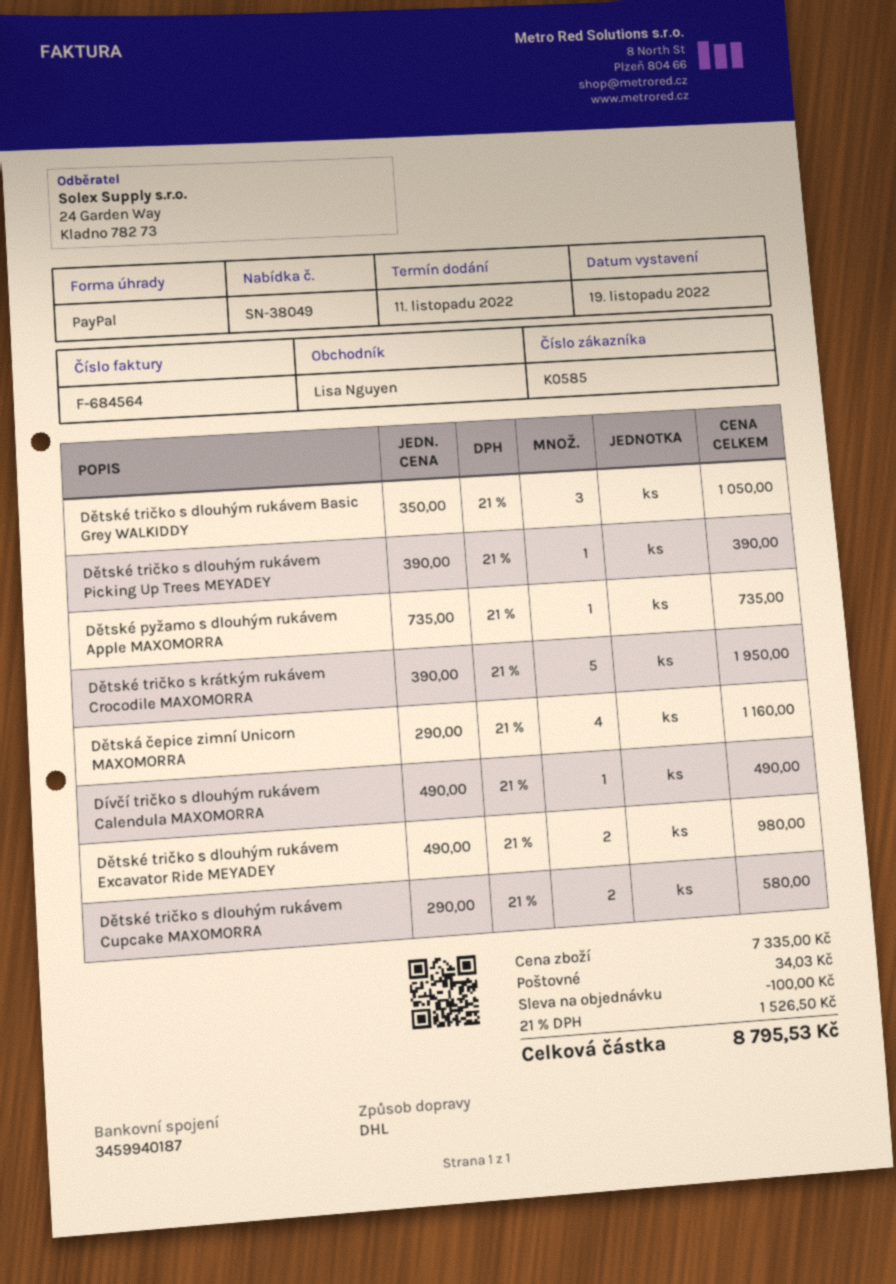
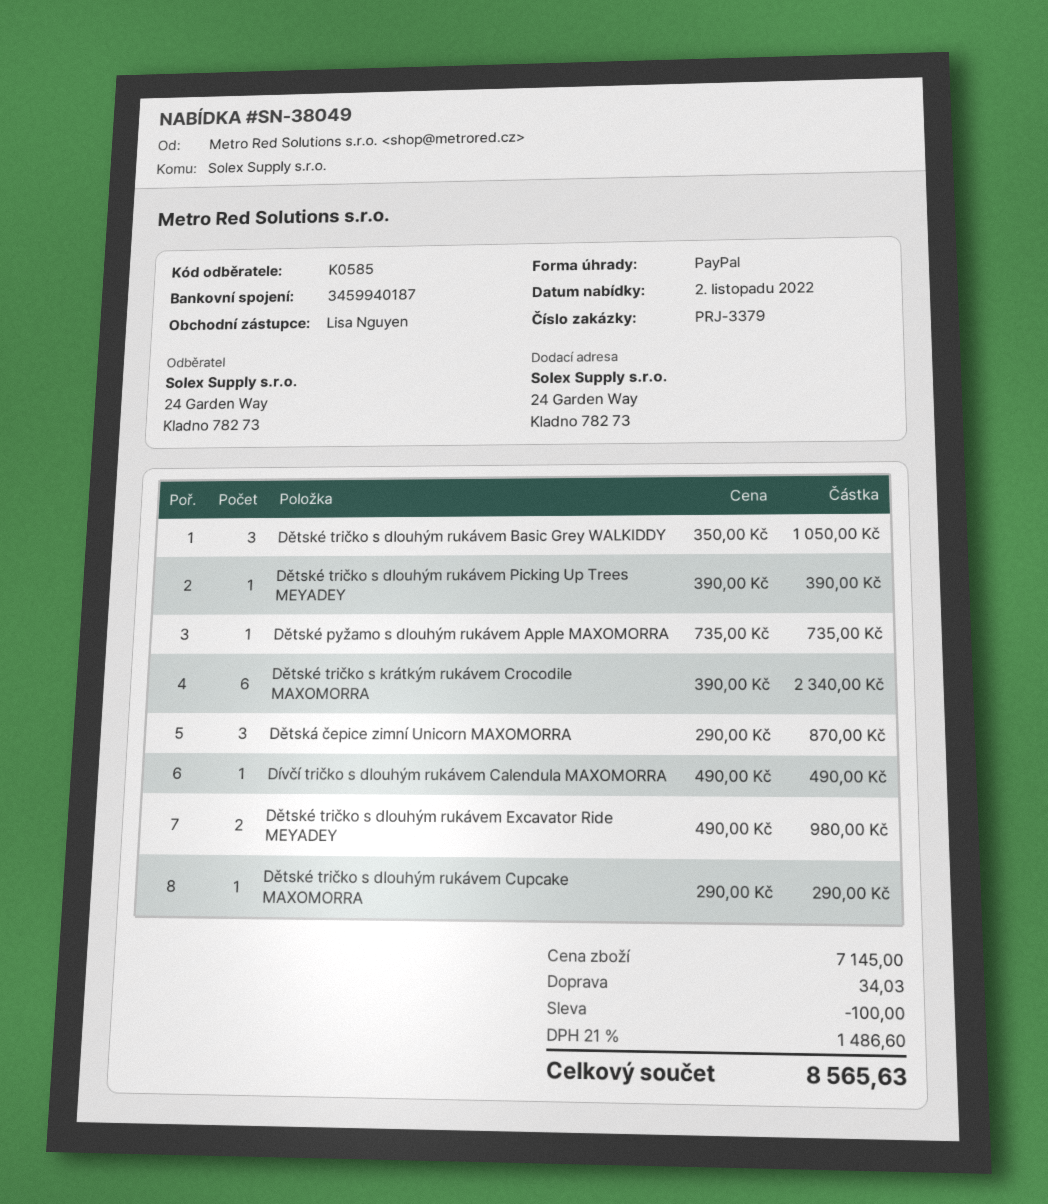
Dětské tričko s krátkým rukávem Crocodile MAXOMORRA: 5 x 390.00 = 1950.00 -> 6 x 390.00 = 2340.00
Dětská čepice zimní Unicorn MAXOMORRA: 4 x 290.00 = 1160.00 -> 3 x 290.00 = 870.00
Dětské tričko s dlouhým rukávem Cupcake MAXOMORRA: 2 x 290.00 = 580.00 -> 1 x 290.00 = 290.00
subtotal: 7335.00 -> 7145.00
tax: 21% = 1526.50 -> 21% = 1486.60
total: 8795.53 -> 8565.63

